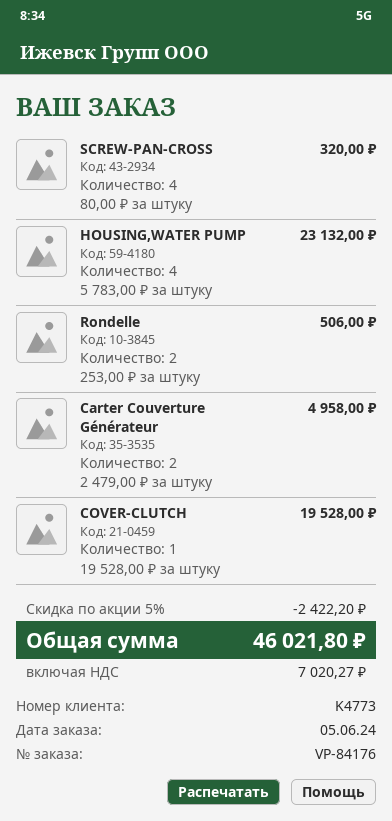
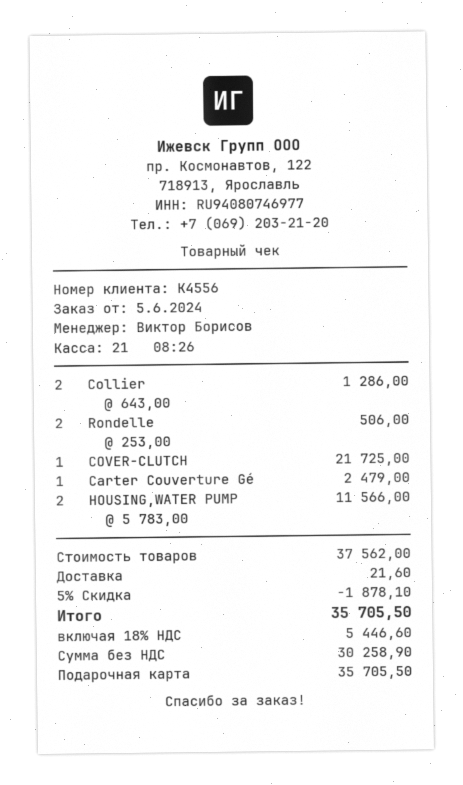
customer number: K4773 -> K4556
SCREW-PAN-CROSS: 4 x 80.00 = 320.00 -> none
HOUSING,WATER PUMP: 4 x 5783.00 = 23132.00 -> 2 x 5783.00 = 11566.00
Carter Couverture Générateur: 2 x 2479.00 = 4958.00 -> 1 x 2479.00 = 2479.00
COVER-CLUTCH: 1 x 19528.00 = 19528.00 -> 1 x 21725.00 = 21725.00
Collier: none -> 2 x 643.00 = 1286.00
discount: 5% = 2422.20 -> 5% = 1878.10
shipping: none -> 21.60
tax: 7020.27 -> 5446.60
total: 46021.80 -> 35705.50

